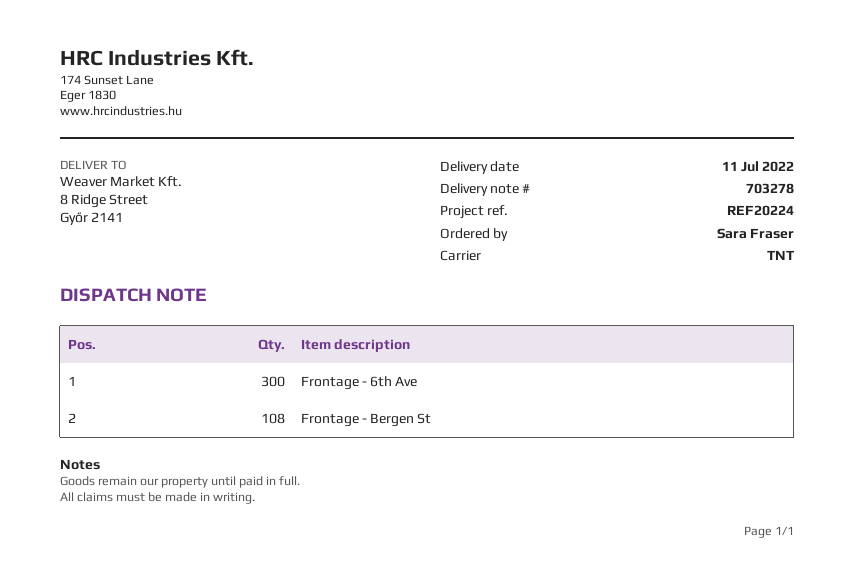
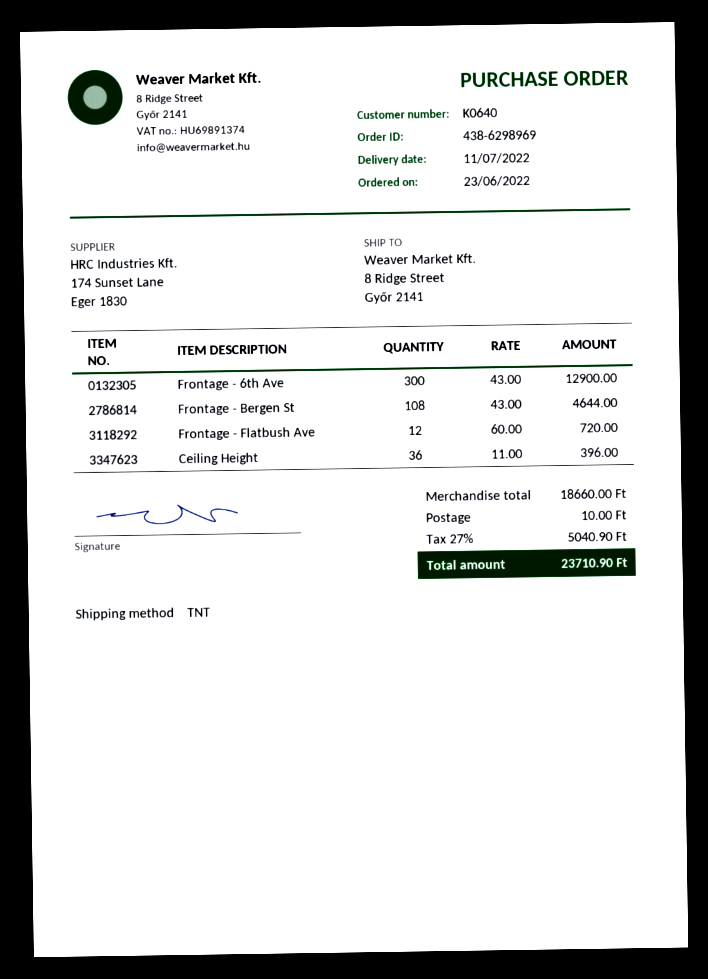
Frontage - Flatbush Ave: none -> 12
Ceiling Height: none -> 36

